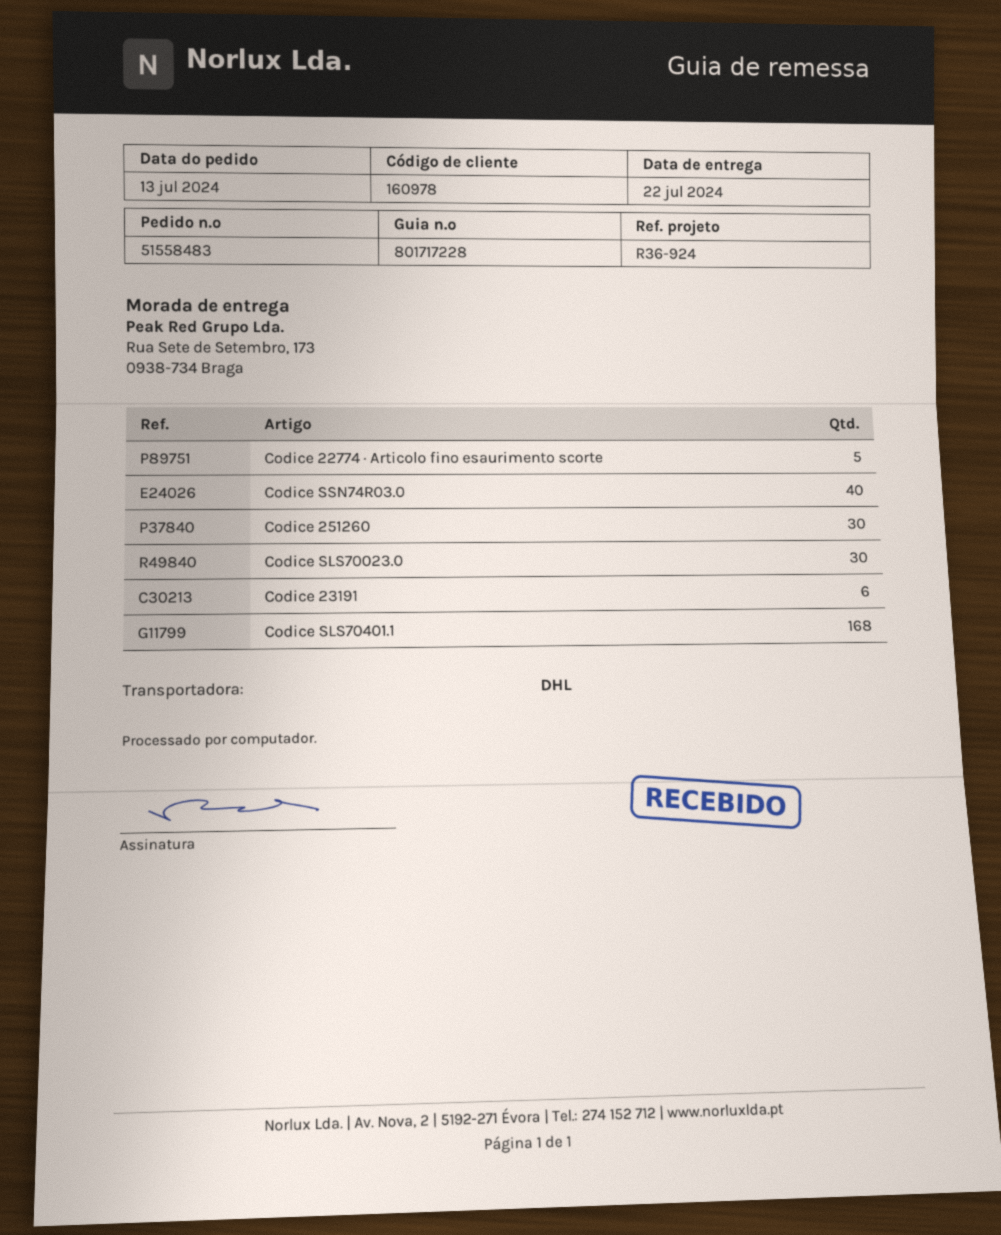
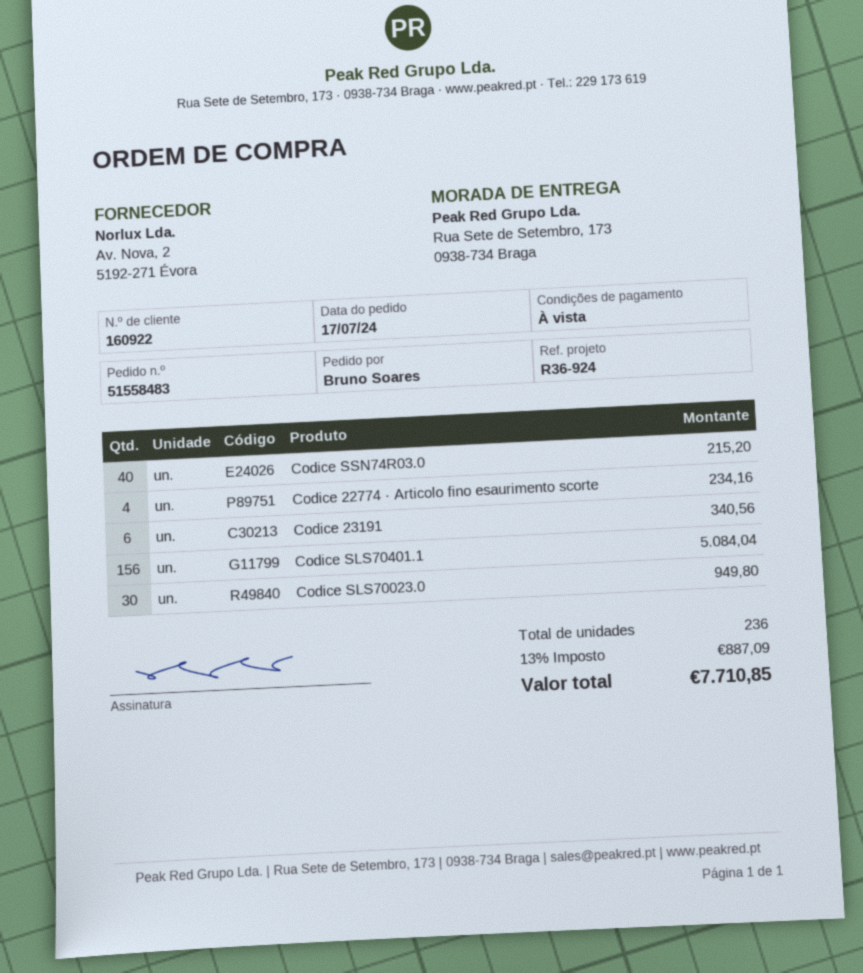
order date: 2024-07-13 -> 2024-07-17
customer number: 160978 -> 160922
Codice 22774 · Articolo fino esaurimento scorte: 5 -> 4
Codice 251260: 30 -> none
Codice SLS70401.1: 168 -> 156

